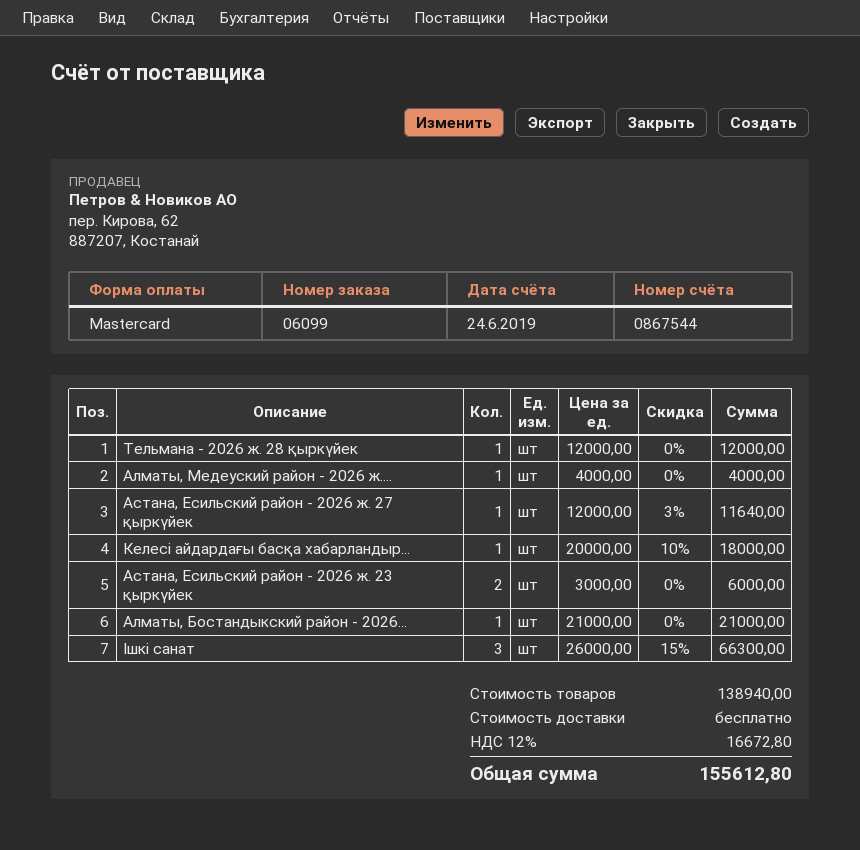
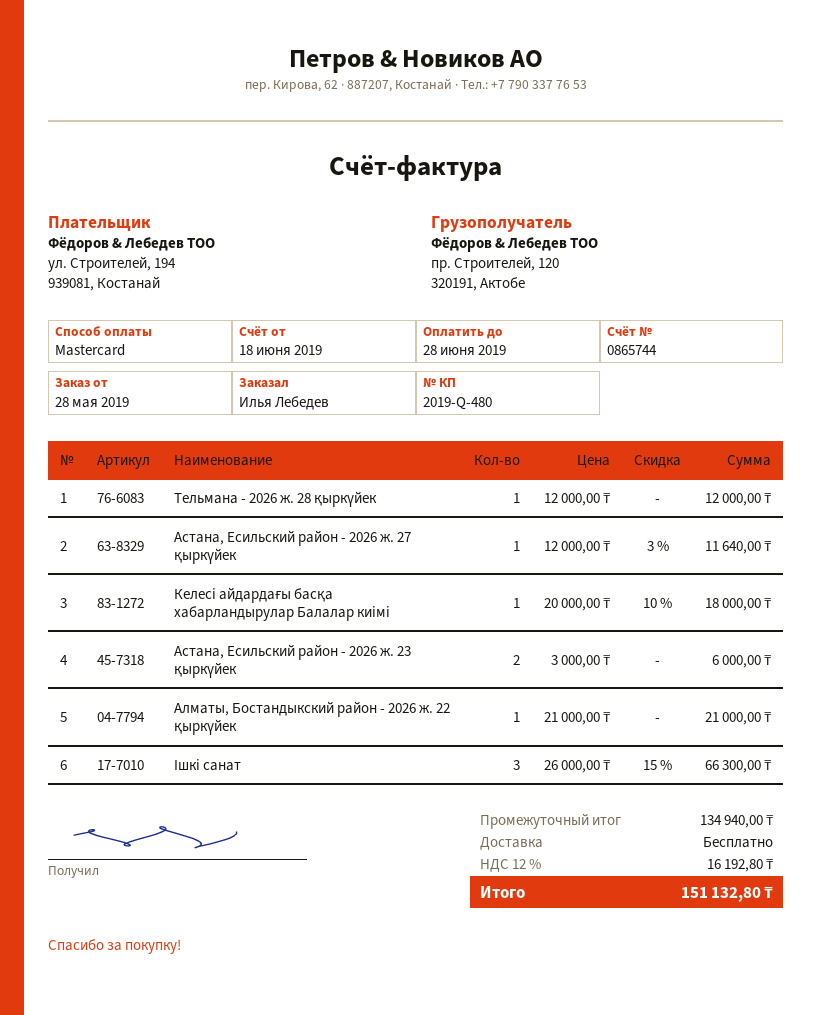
invoice number: 0867544 -> 0865744
invoice date: 2019-06-24 -> 2019-06-18
Алматы, Медеуский район - 2026 ж....: 1 x 4000.00 = 4000.00 -> none
subtotal: 138940.00 -> 134940.00
tax: 12% = 16672.80 -> 12% = 16192.80
total: 155612.80 -> 151132.80

